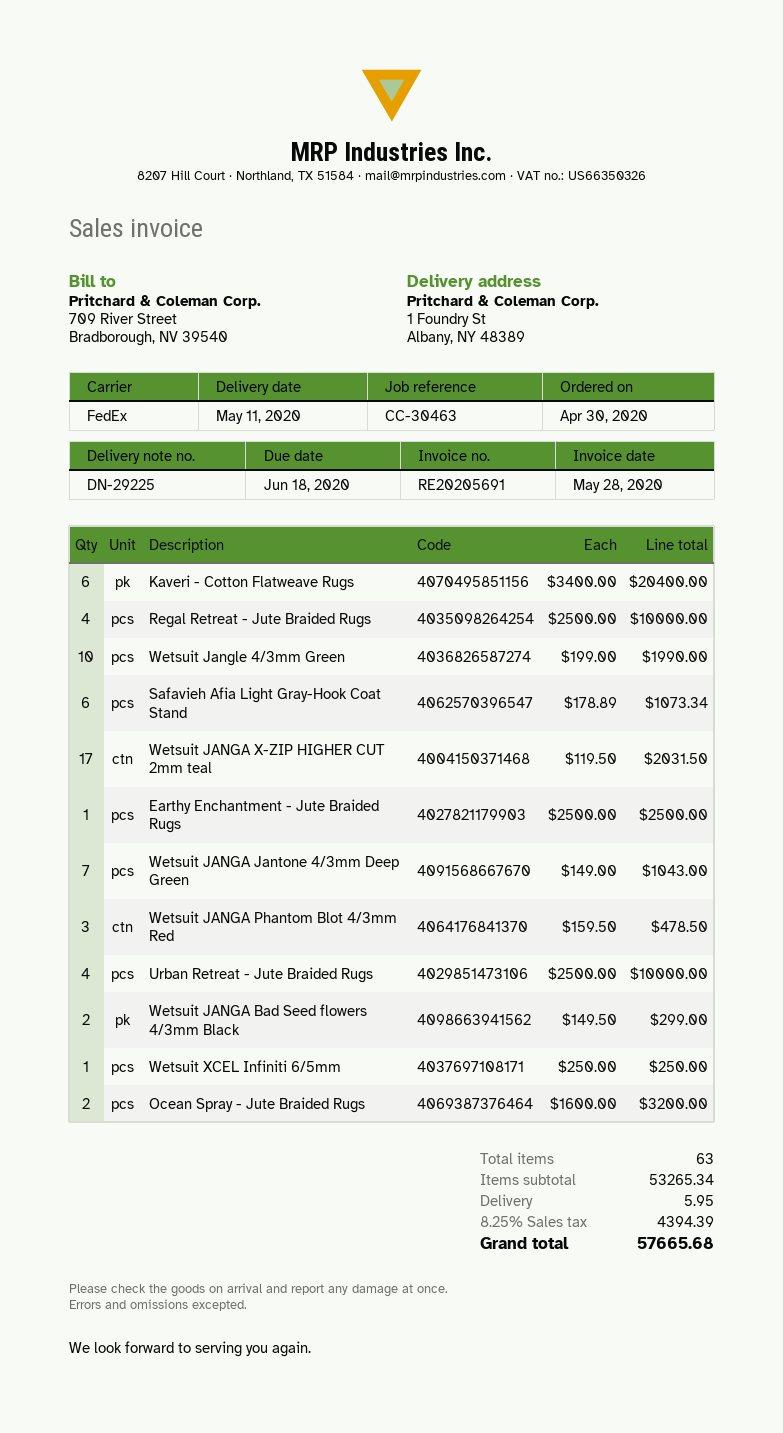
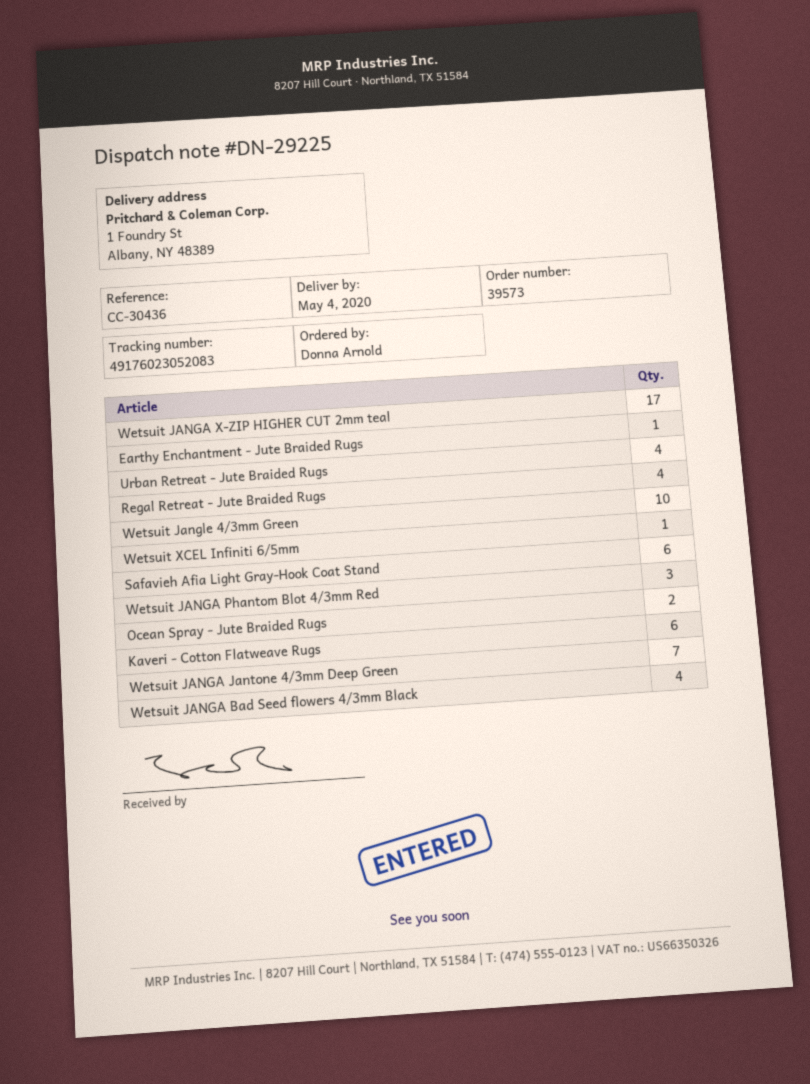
delivery date: 2020-05-11 -> 2020-05-04
reference: CC-30463 -> CC-30436
Wetsuit JANGA Bad Seed flowers 4/3mm Black: 2 -> 4

